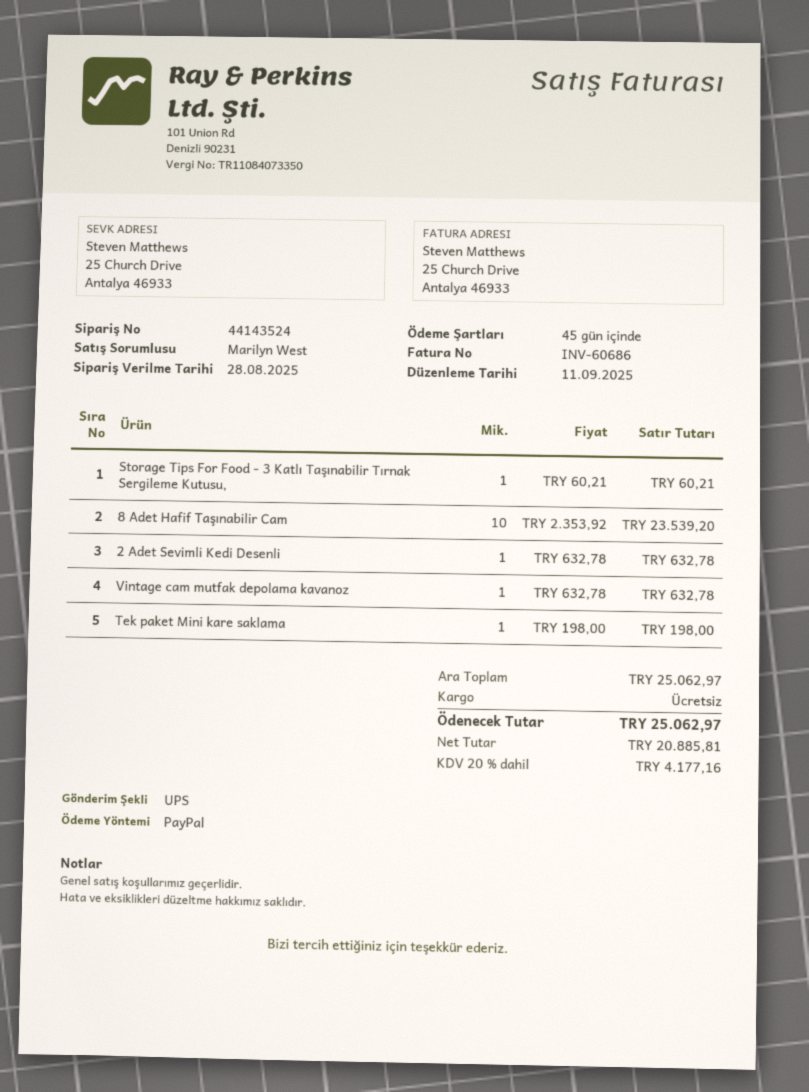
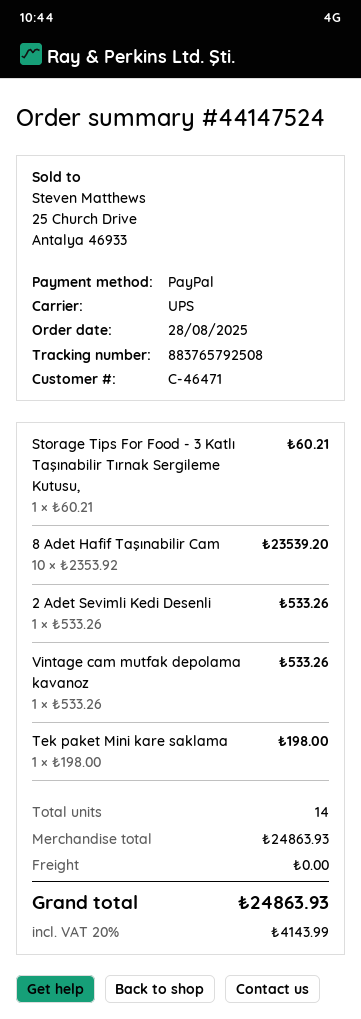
order number: 44143524 -> 44147524
2 Adet Sevimli Kedi Desenli: 1 x 632.78 = 632.78 -> 1 x 533.26 = 533.26
Vintage cam mutfak depolama kavanoz: 1 x 632.78 = 632.78 -> 1 x 533.26 = 533.26
subtotal: 25062.97 -> 24863.93
tax: 20% = 4177.16 -> 20% = 4143.99
total: 25062.97 -> 24863.93

